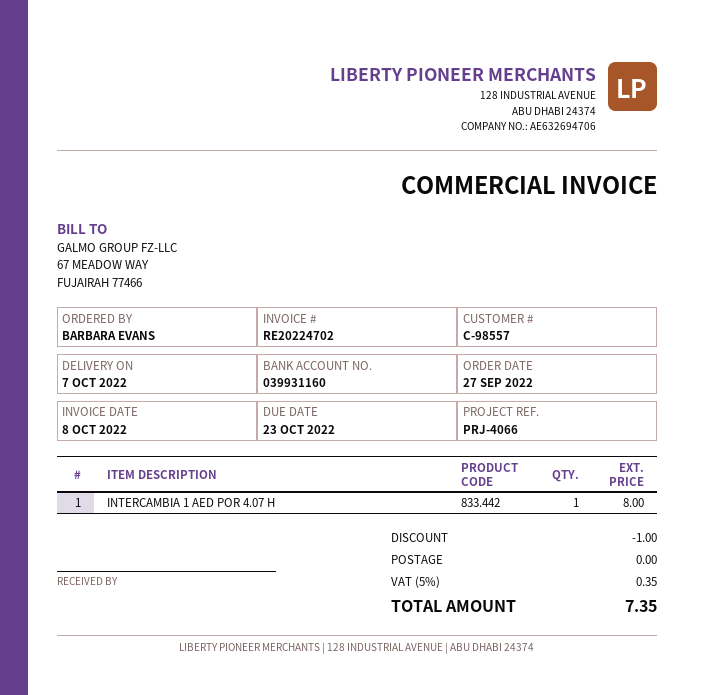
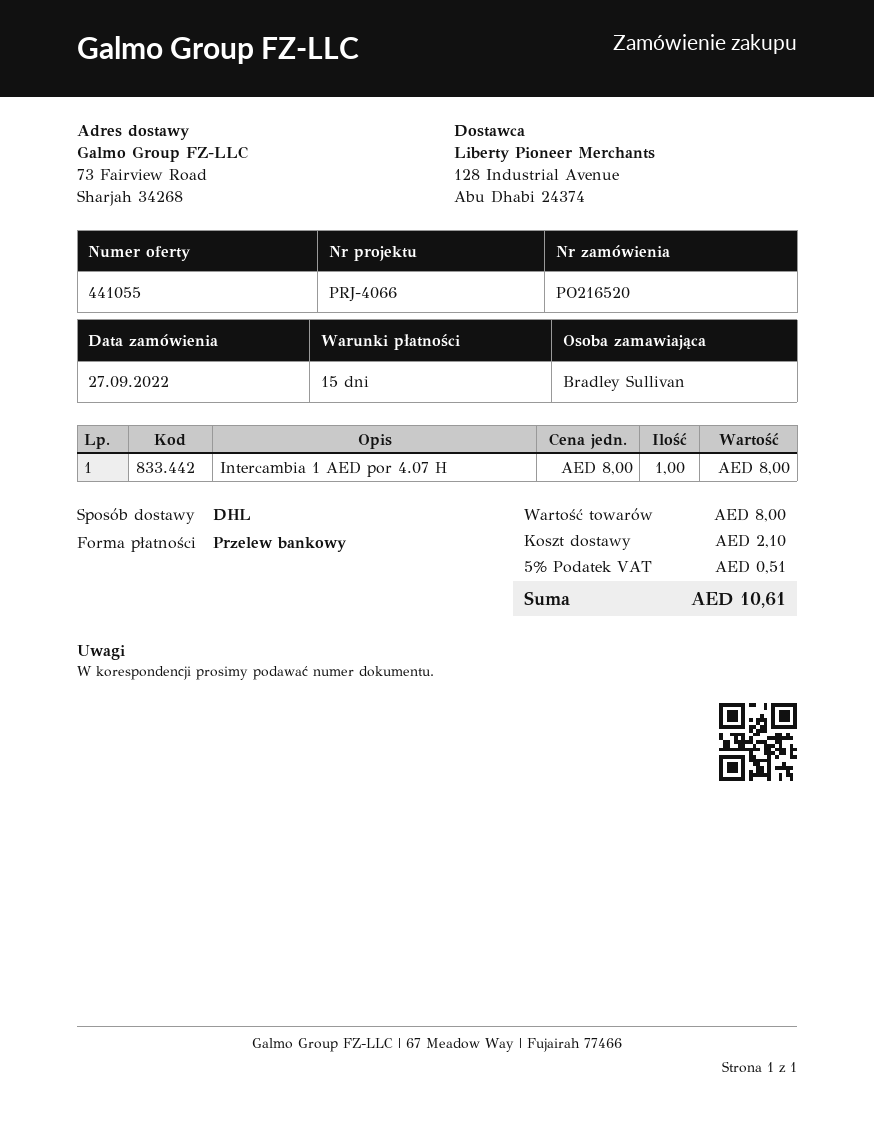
ordered by: BARBARA EVANS -> Bradley Sullivan
discount: 1.00 -> none
shipping: 0.00 -> 2.10
tax: 5% = 0.35 -> 5% = 0.51
total: 7.35 -> 10.61

